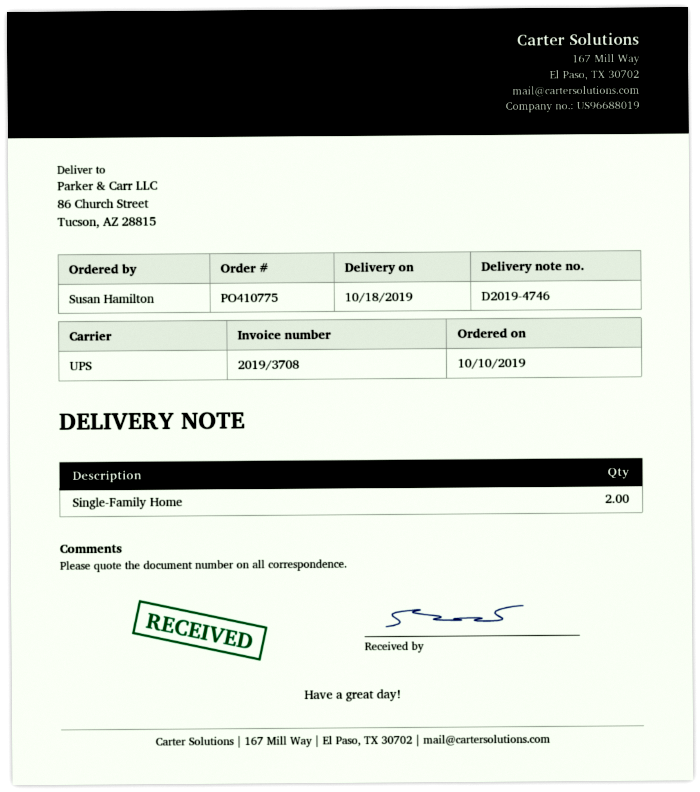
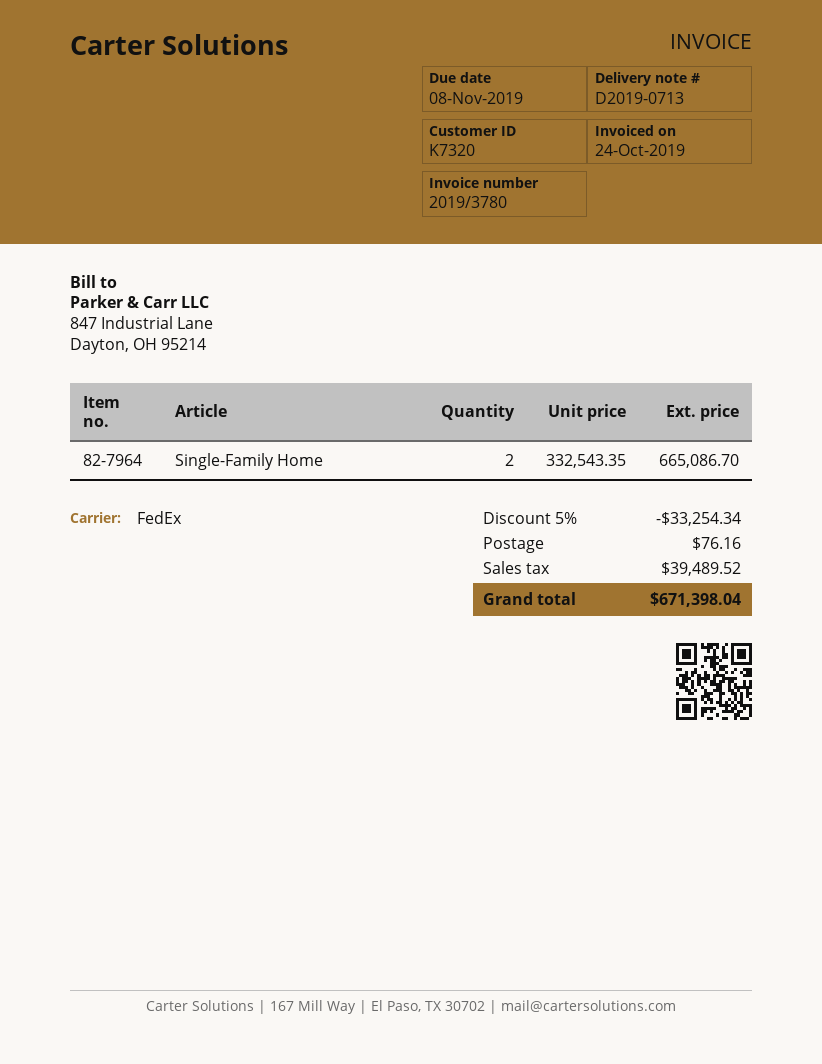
delivery note number: D2019-4746 -> D2019-0713
invoice number: 2019/3708 -> 2019/3780
shipping method: UPS -> FedEx

